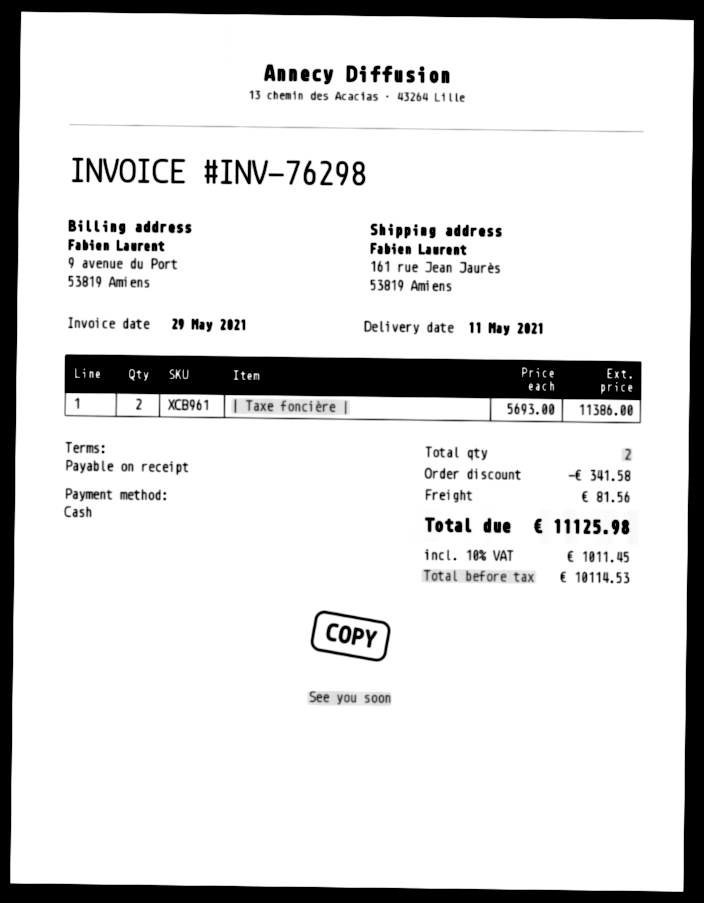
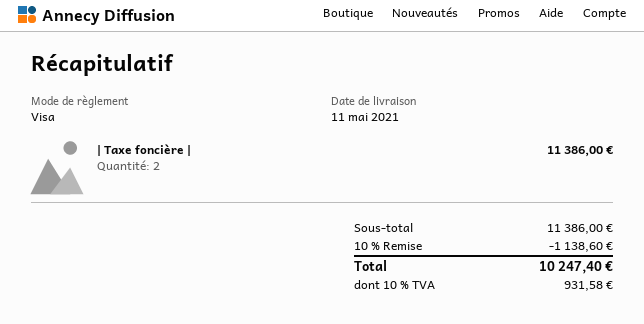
payment method: cash -> Visa
discount: 341.58 -> 1138.60
shipping: 81.56 -> none
tax: 10% = 1011.45 -> 10% = 931.58
total: 11125.98 -> 10247.40

